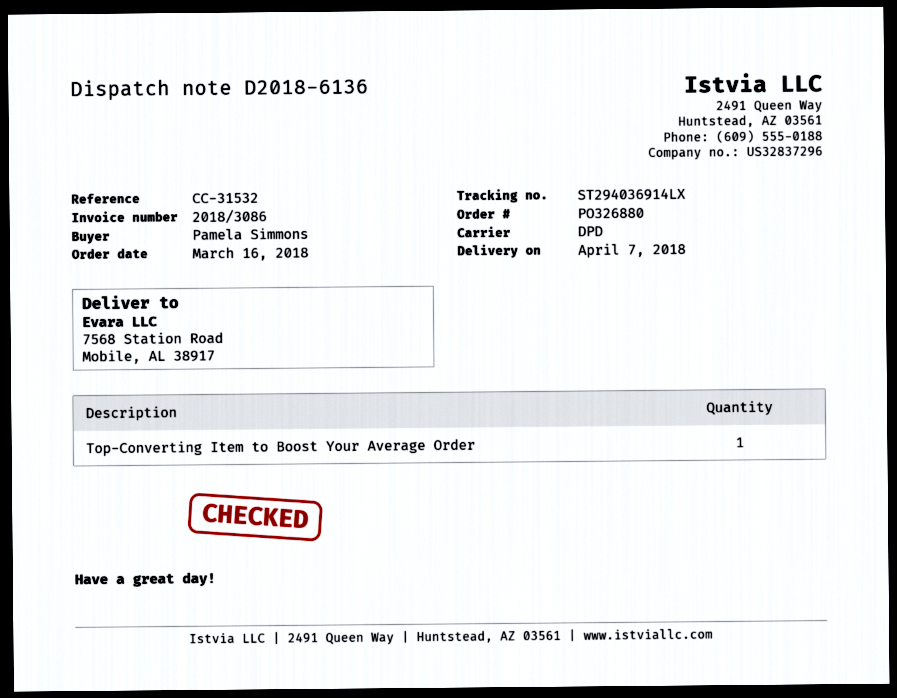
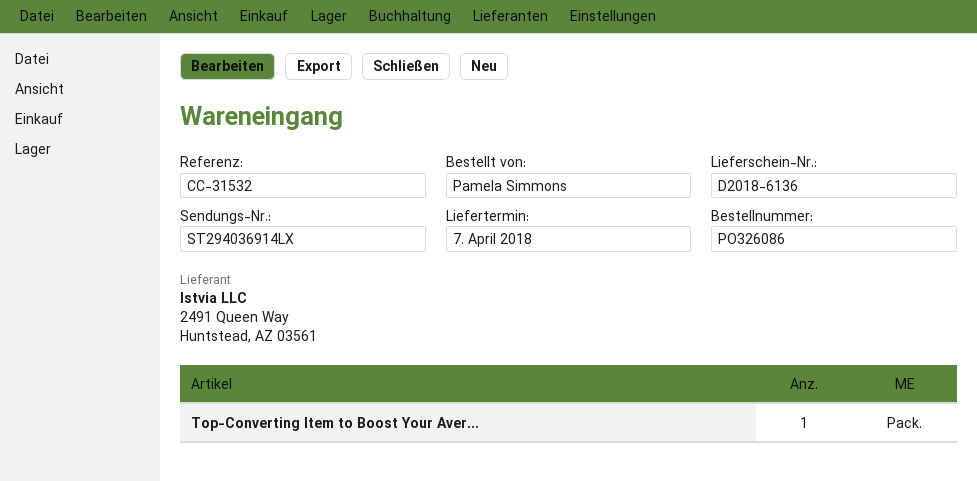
order number: PO326880 -> PO326086

